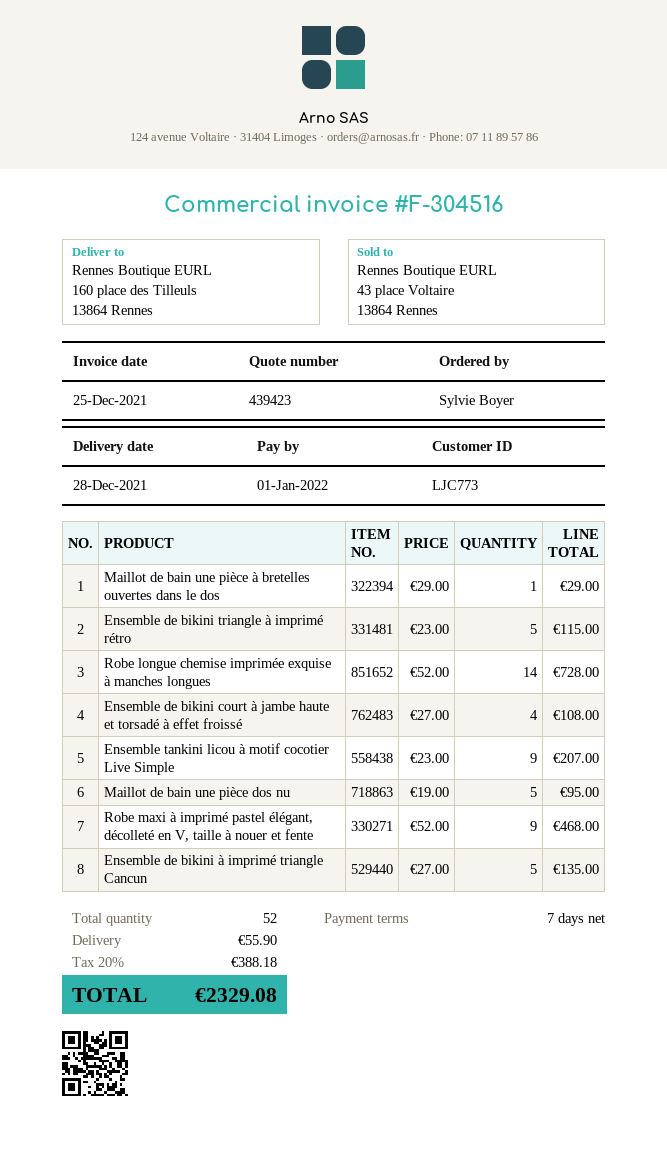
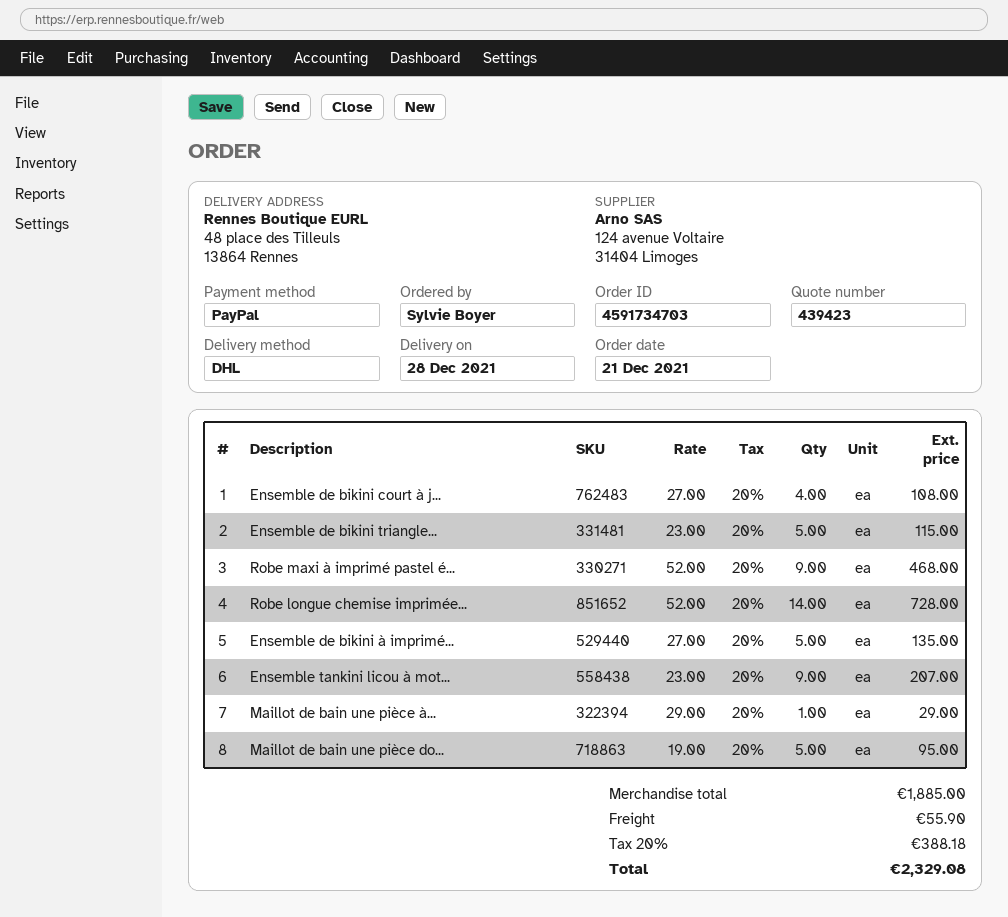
ship to: 160 place des Tilleuls, 13864 Rennes -> 48 place des Tilleuls, 13864 Rennes

